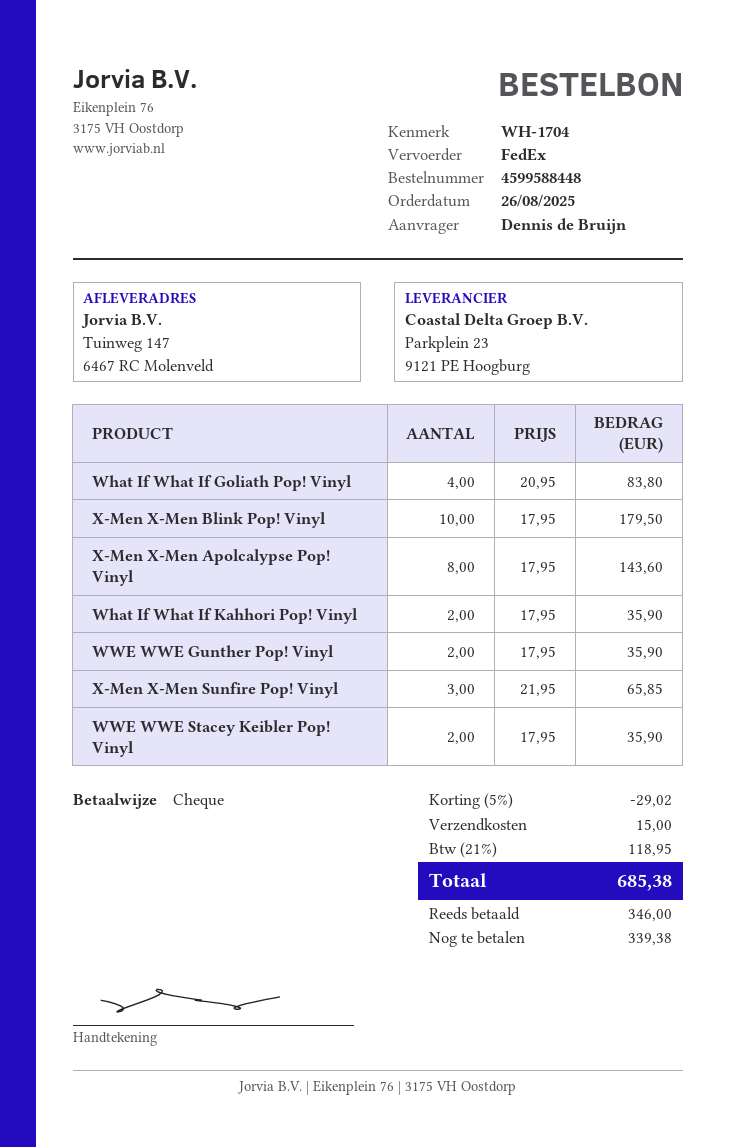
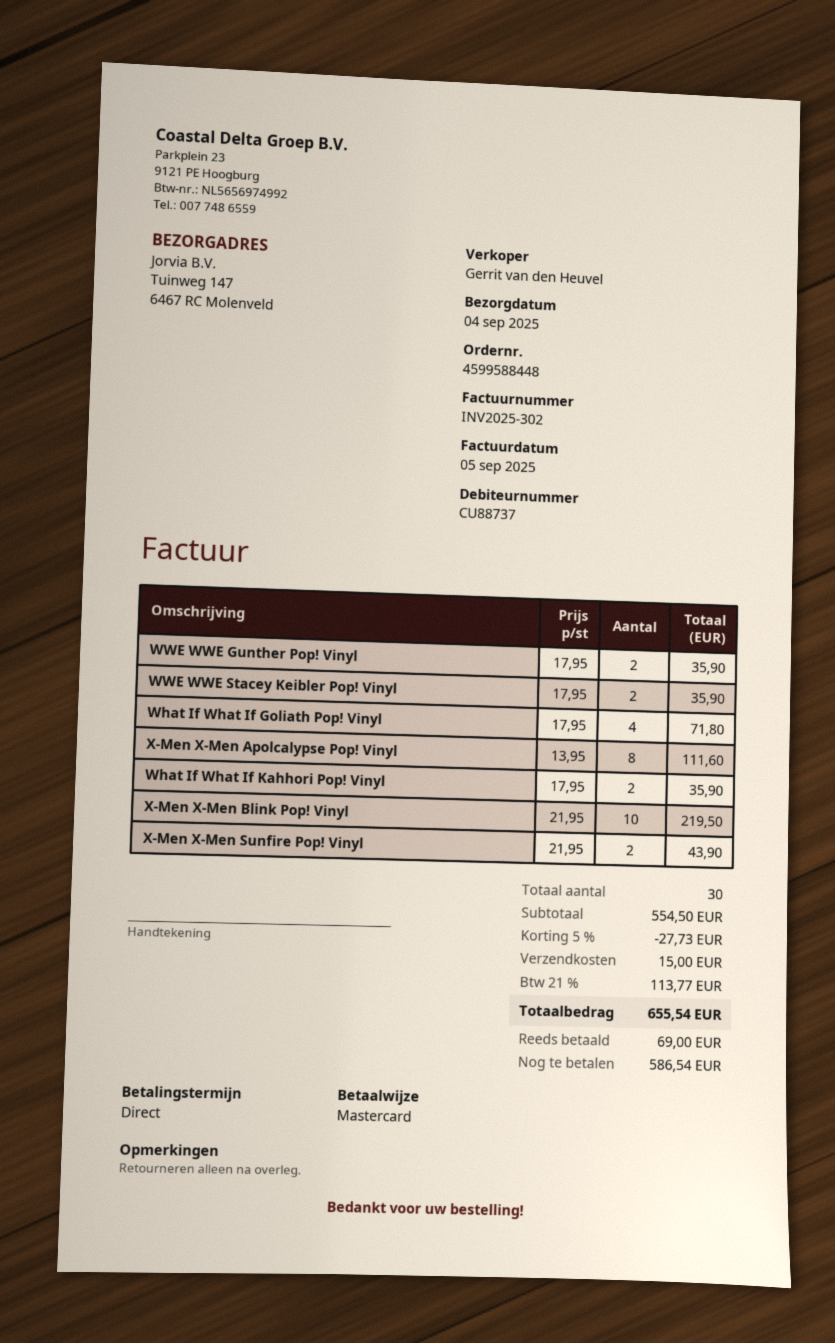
payment method: cheque -> Mastercard
What If What If Goliath Pop! Vinyl: 4 x 20.95 = 83.80 -> 4 x 17.95 = 71.80
X-Men X-Men Blink Pop! Vinyl: 10 x 17.95 = 179.50 -> 10 x 21.95 = 219.50
X-Men X-Men Apolcalypse Pop! Vinyl: 8 x 17.95 = 143.60 -> 8 x 13.95 = 111.60
X-Men X-Men Sunfire Pop! Vinyl: 3 x 21.95 = 65.85 -> 2 x 21.95 = 43.90
discount: 5% = 29.02 -> 5% = 27.73
tax: 21% = 118.95 -> 21% = 113.77
total: 685.38 -> 655.54
deposit: 346.00 -> 69.00
balance: 339.38 -> 586.54

